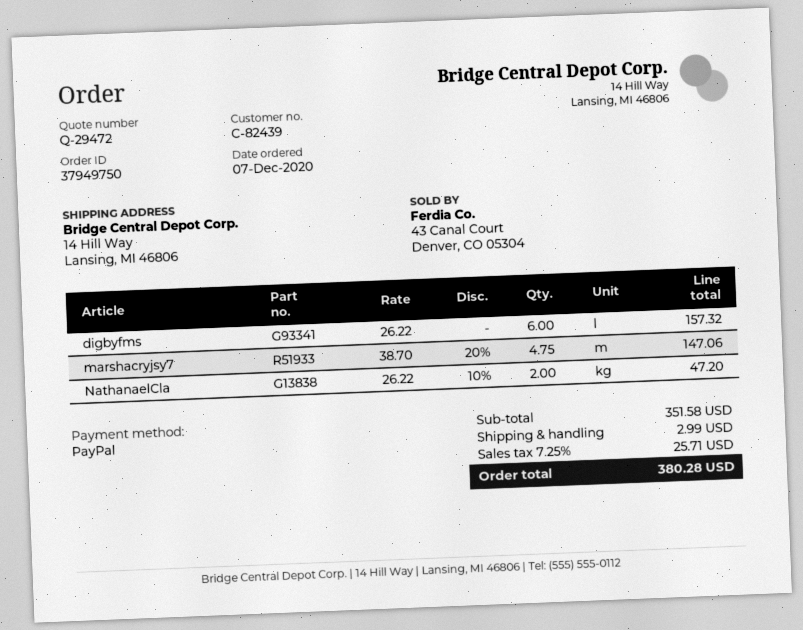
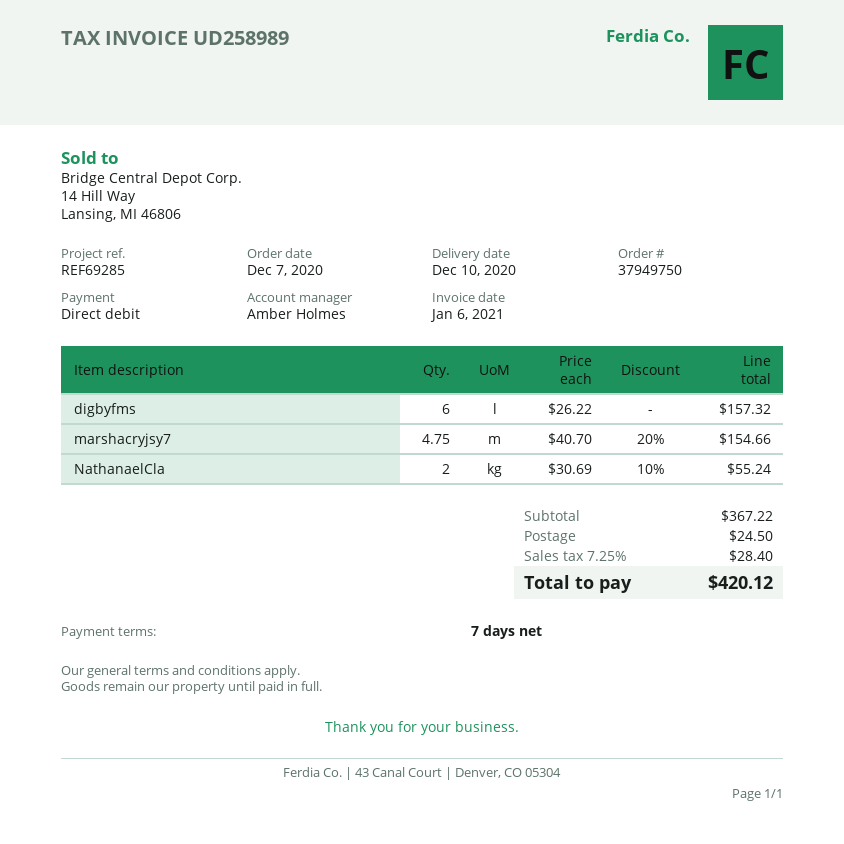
payment method: PayPal -> direct debit
marshacryjsy7: 4.75 x 38.70 - 20% = 147.06 -> 4.75 x 40.70 - 20% = 154.66
NathanaelCla: 2 x 26.22 - 10% = 47.20 -> 2 x 30.69 - 10% = 55.24
subtotal: 351.58 -> 367.22
shipping: 2.99 -> 24.50
tax: 7.25% = 25.71 -> 7.25% = 28.40
total: 380.28 -> 420.12

